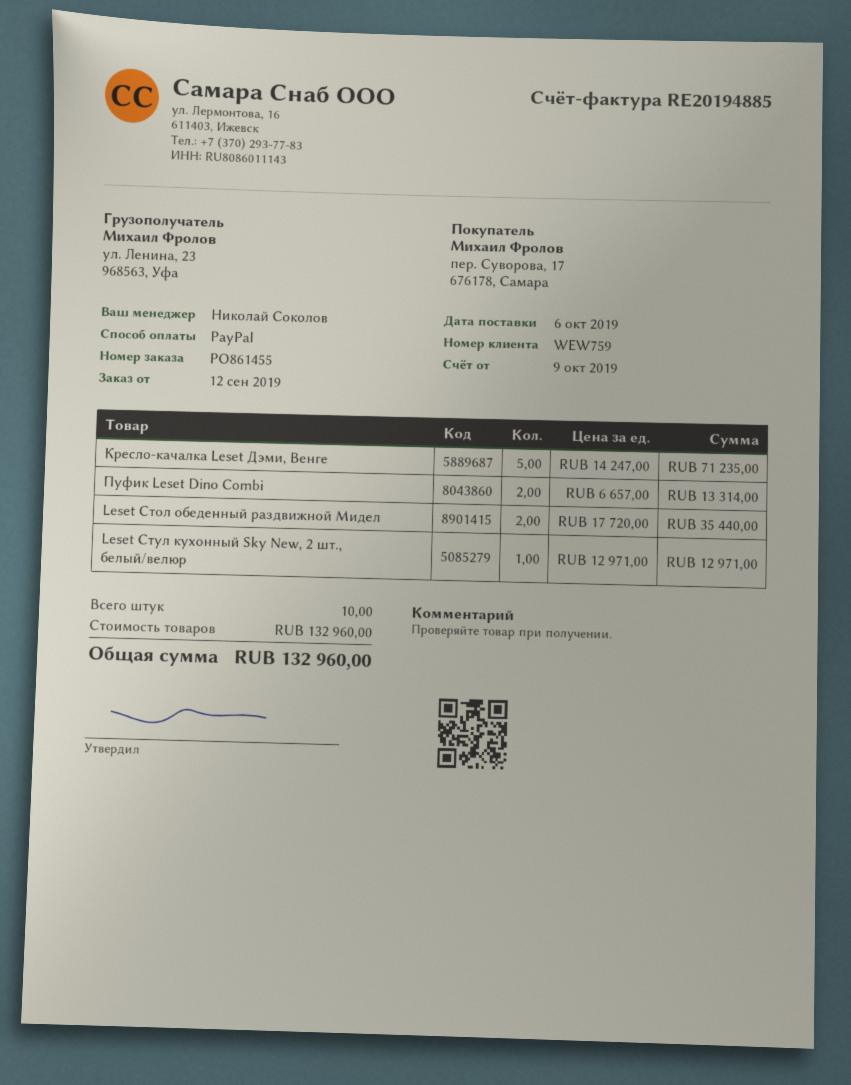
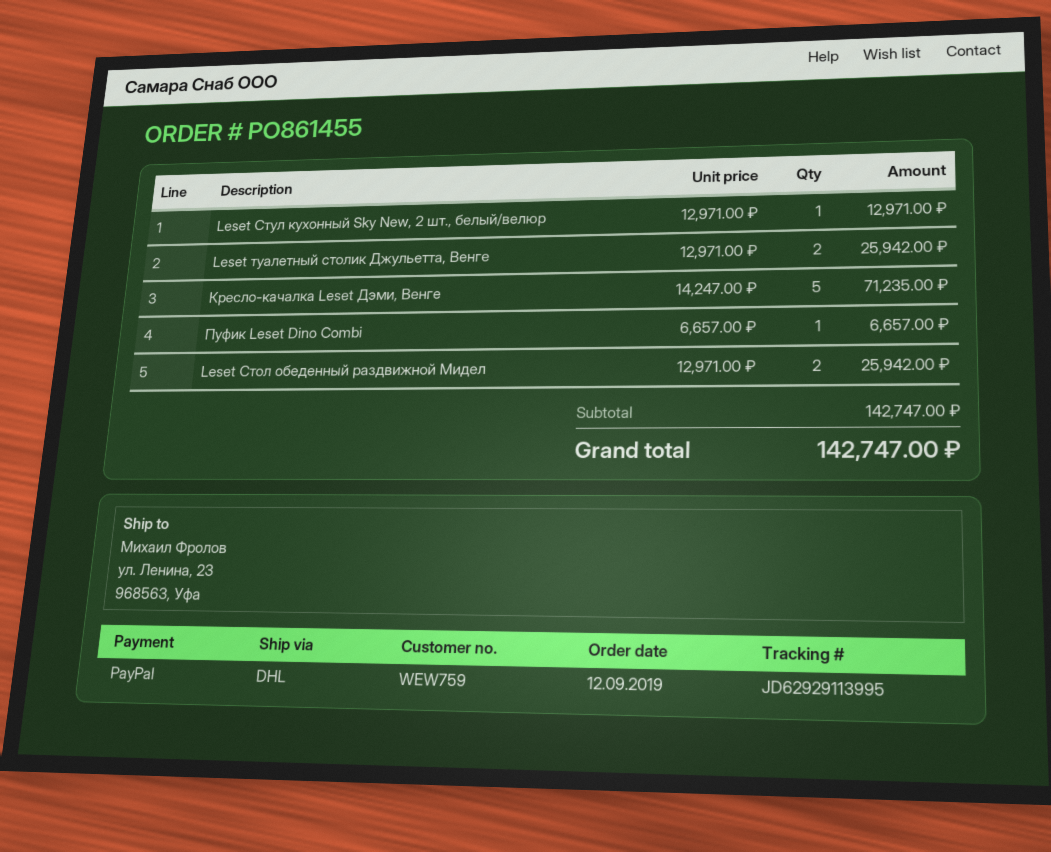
Пуфик Leset Dino Combi: 2 x 6657.00 = 13314.00 -> 1 x 6657.00 = 6657.00
Leset Стол обеденный раздвижной Мидел: 2 x 17720.00 = 35440.00 -> 2 x 12971.00 = 25942.00
Leset туалетный столик Джульетта, Венге: none -> 2 x 12971.00 = 25942.00
subtotal: 132960.00 -> 142747.00
total: 132960.00 -> 142747.00

